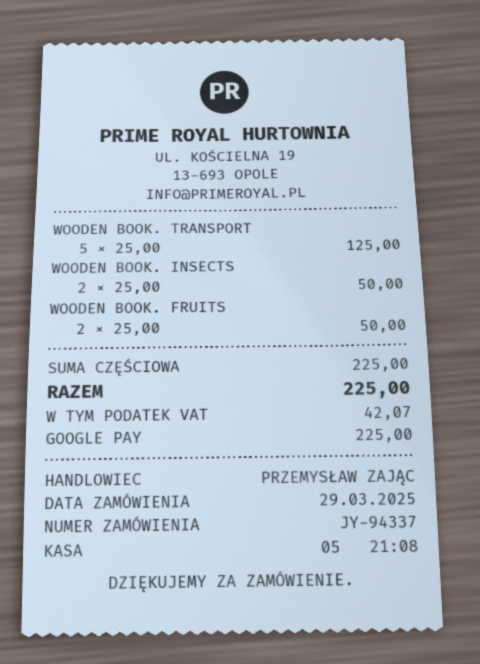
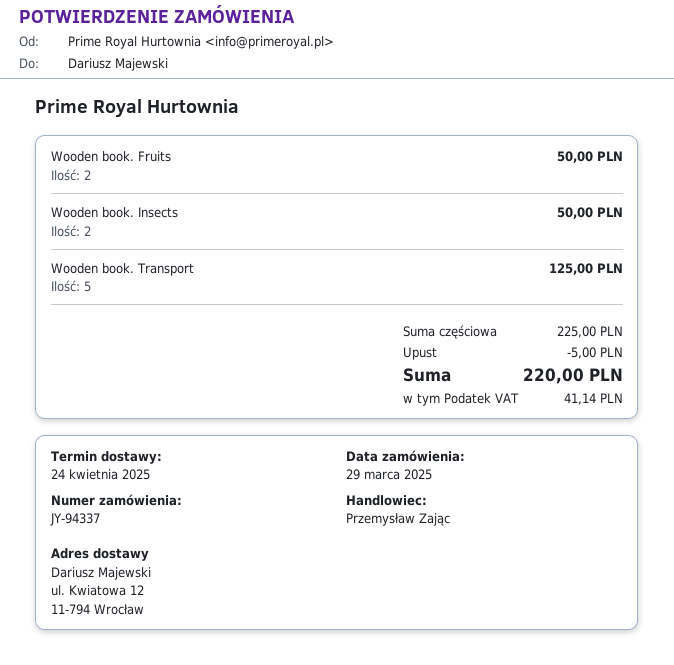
discount: none -> 5.00
tax: 42.07 -> 41.14
total: 225.00 -> 220.00

